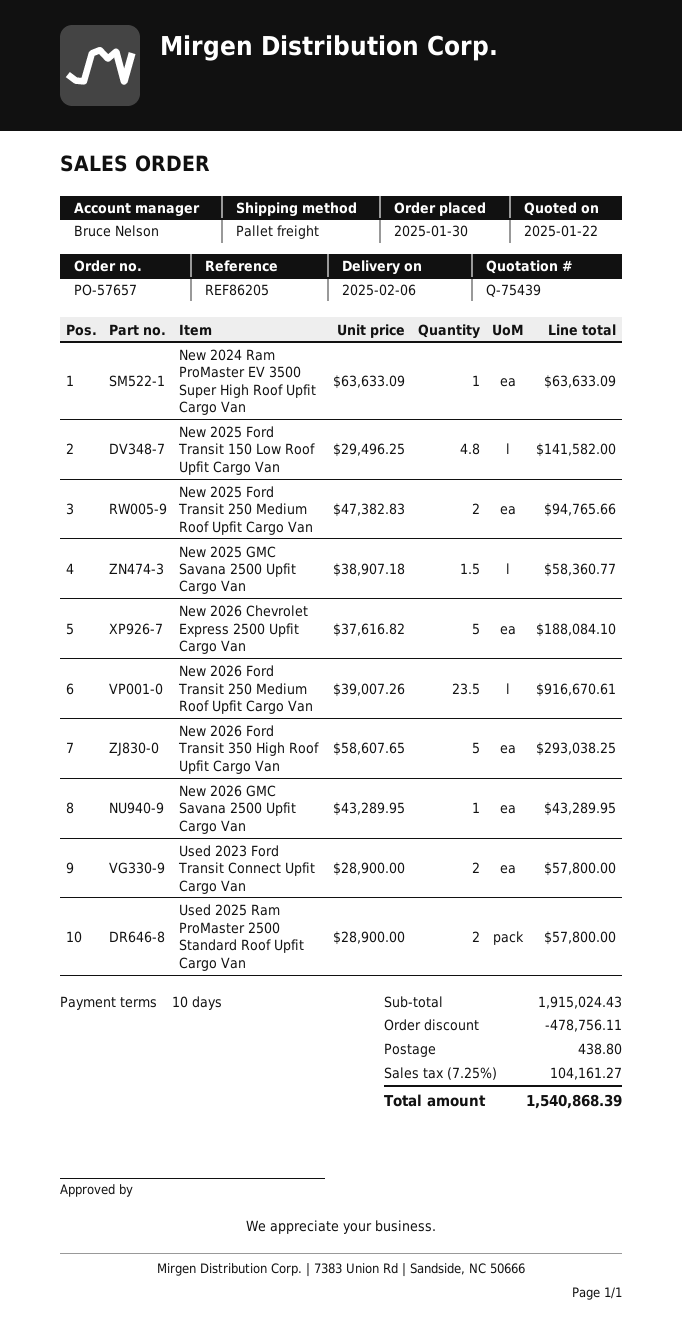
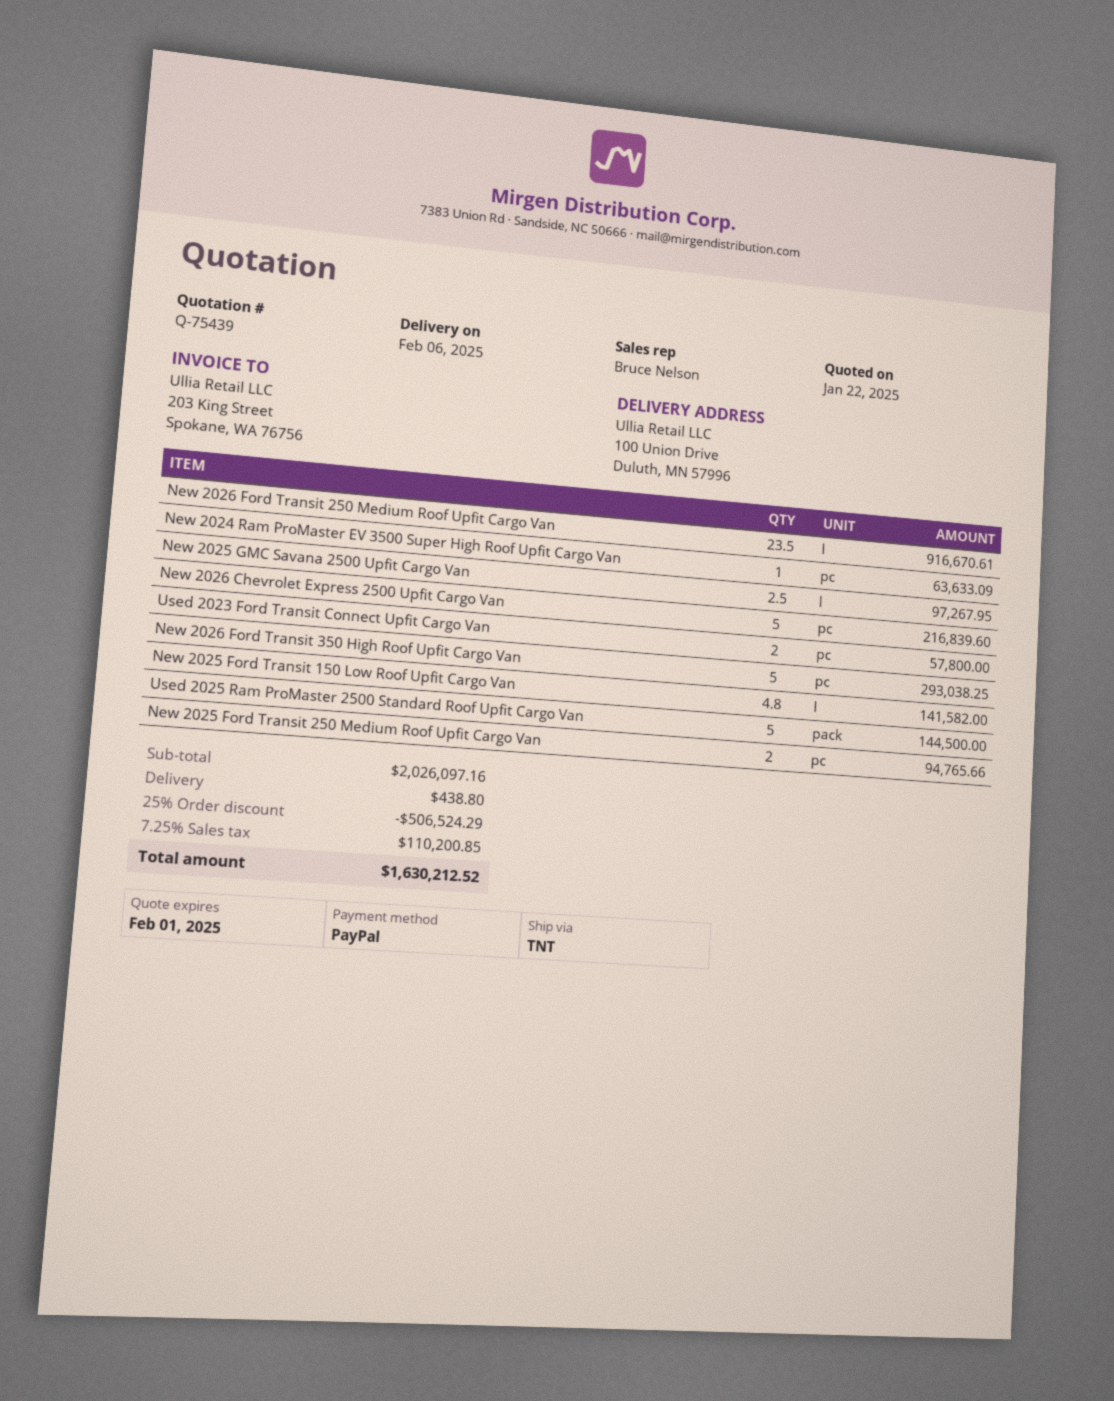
shipping method: pallet freight -> TNT
New 2025 GMC Savana 2500 Upfit Cargo Van: 1.5 for 58360.77 -> 2.5 for 97267.95
New 2026 Chevrolet Express 2500 Upfit Cargo Van: 5 for 188084.10 -> 5 for 216839.60
New 2026 GMC Savana 2500 Upfit Cargo Van: 1 for 43289.95 -> none
Used 2025 Ram ProMaster 2500 Standard Roof Upfit Cargo Van: 2 for 57800.00 -> 5 for 144500.00
subtotal: 1915024.43 -> 2026097.16
discount: 478756.11 -> 506524.29
tax: 7.25% = 104161.27 -> 7.25% = 110200.85
total: 1540868.39 -> 1630212.52

